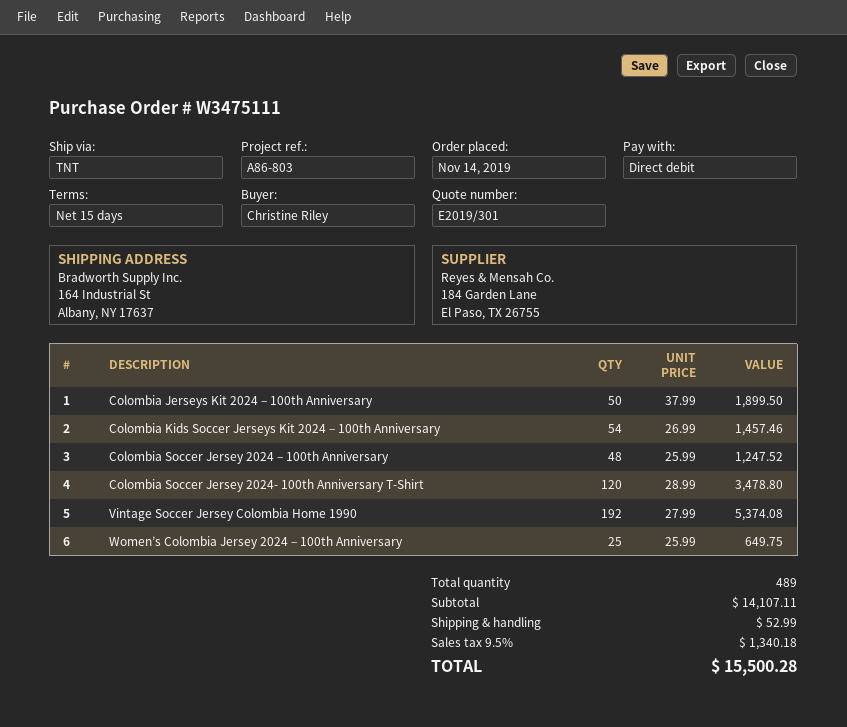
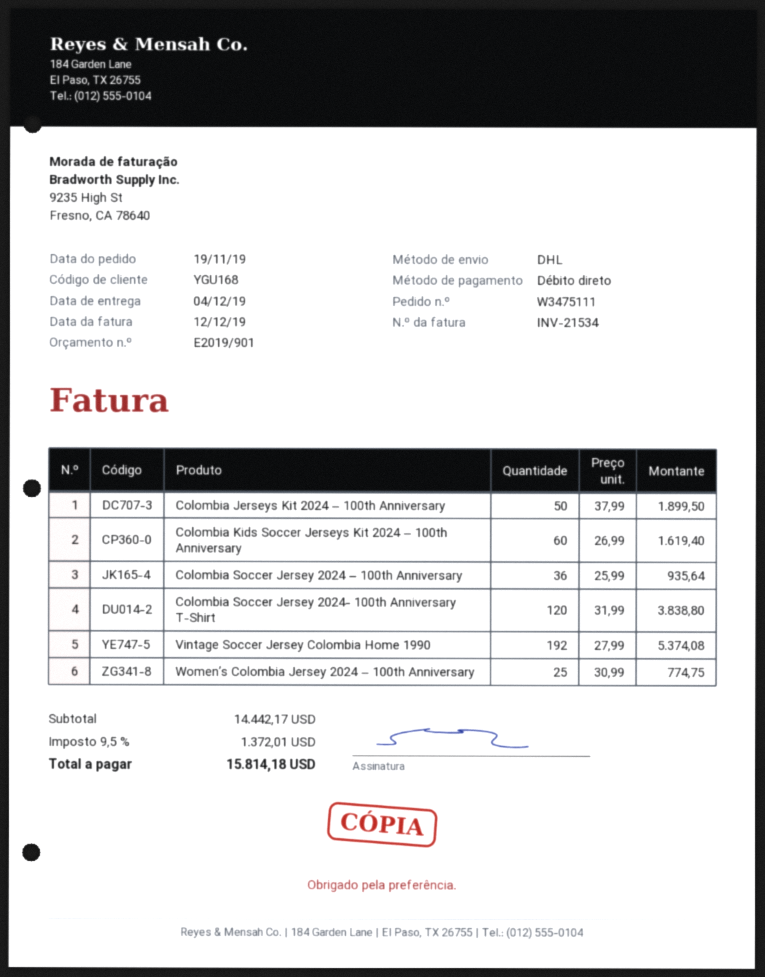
quote number: E2019/301 -> E2019/901
order date: 2019-11-14 -> 2019-11-19
shipping method: TNT -> DHL
Colombia Kids Soccer Jerseys Kit 2024 – 100th Anniversary: 54 x 26.99 = 1457.46 -> 60 x 26.99 = 1619.40
Colombia Soccer Jersey 2024 – 100th Anniversary: 48 x 25.99 = 1247.52 -> 36 x 25.99 = 935.64
Colombia Soccer Jersey 2024- 100th Anniversary T-Shirt: 120 x 28.99 = 3478.80 -> 120 x 31.99 = 3838.80
Women’s Colombia Jersey 2024 – 100th Anniversary: 25 x 25.99 = 649.75 -> 25 x 30.99 = 774.75
subtotal: 14107.11 -> 14442.17
shipping: 52.99 -> none
tax: 9.5% = 1340.18 -> 9.5% = 1372.01
total: 15500.28 -> 15814.18

